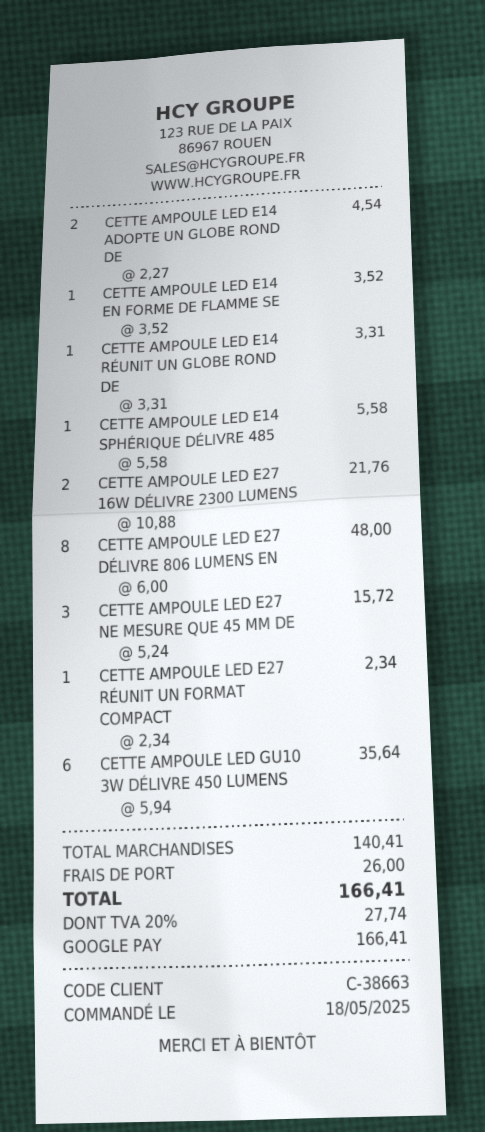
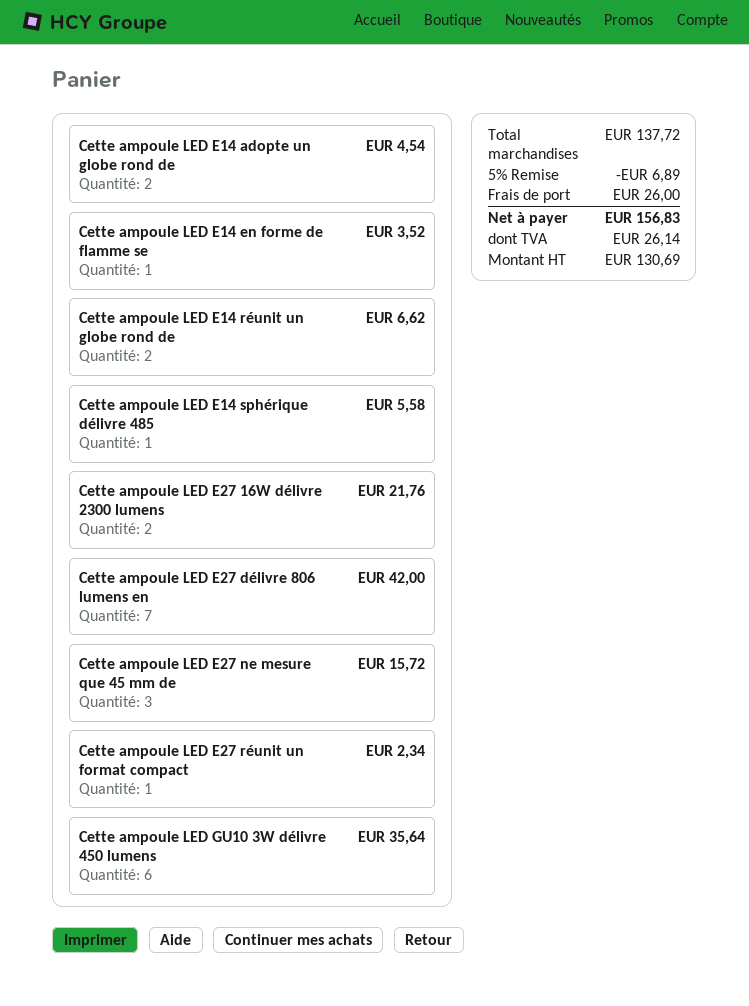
CETTE AMPOULE LED E14 RÉUNIT UN GLOBE ROND DE: 1 for 3.31 -> 2 for 6.62
CETTE AMPOULE LED E27 DÉLIVRE 806 LUMENS EN: 8 for 48.00 -> 7 for 42.00
subtotal: 140.41 -> 137.72
discount: none -> 5% = 6.89
tax: 27.74 -> 26.14
total: 166.41 -> 156.83

